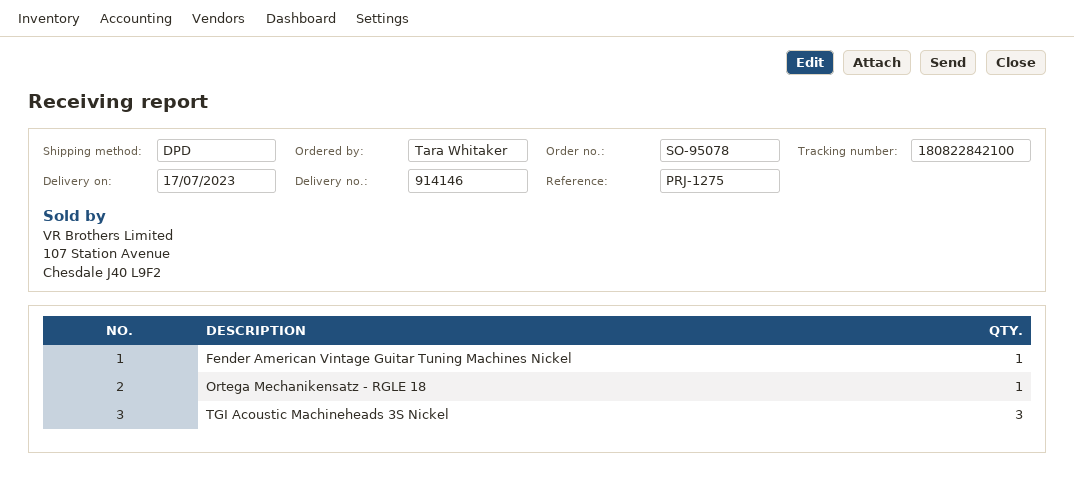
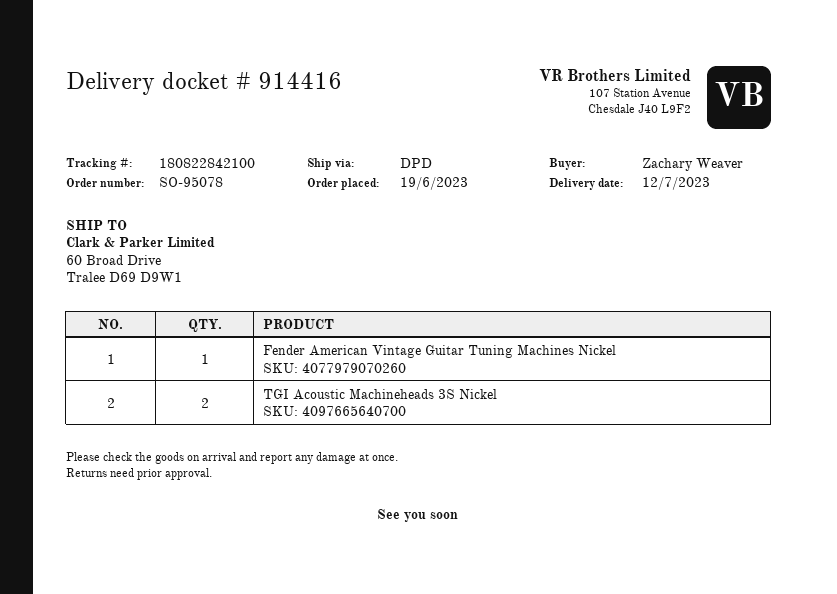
delivery note number: 914146 -> 914416
delivery date: 2023-07-17 -> 2023-07-12
ordered by: Tara Whitaker -> Zachary Weaver
Ortega Mechanikensatz - RGLE 18: 1 -> none
TGI Acoustic Machineheads 3S Nickel: 3 -> 2

